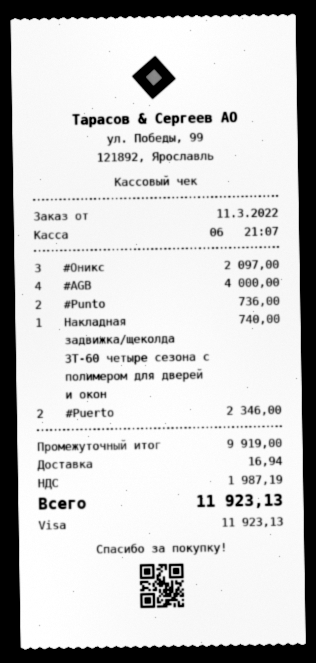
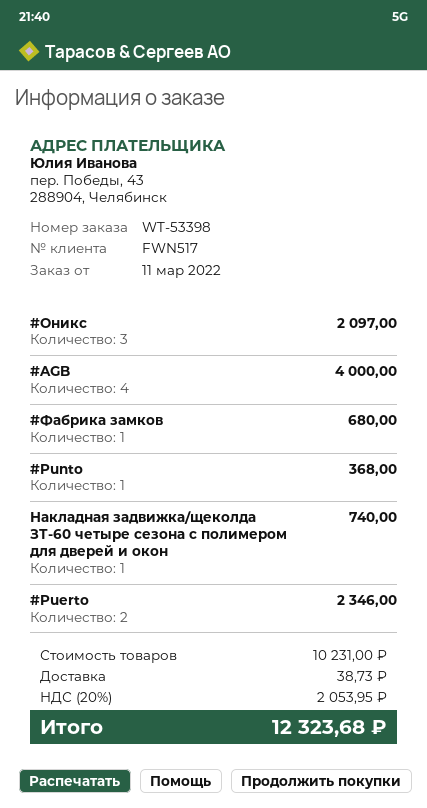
#Punto: 2 for 736.00 -> 1 for 368.00
#Фабрика замков: none -> 1 for 680.00
subtotal: 9919.00 -> 10231.00
shipping: 16.94 -> 38.73
tax: 1987.19 -> 2053.95
total: 11923.13 -> 12323.68

